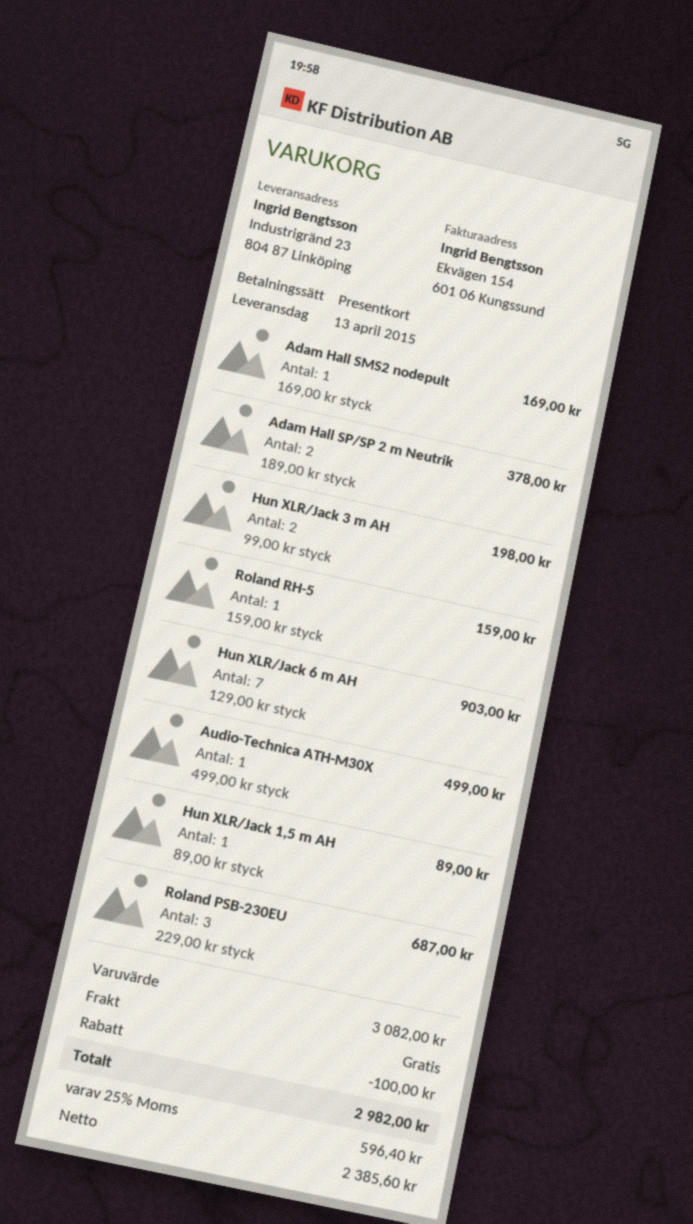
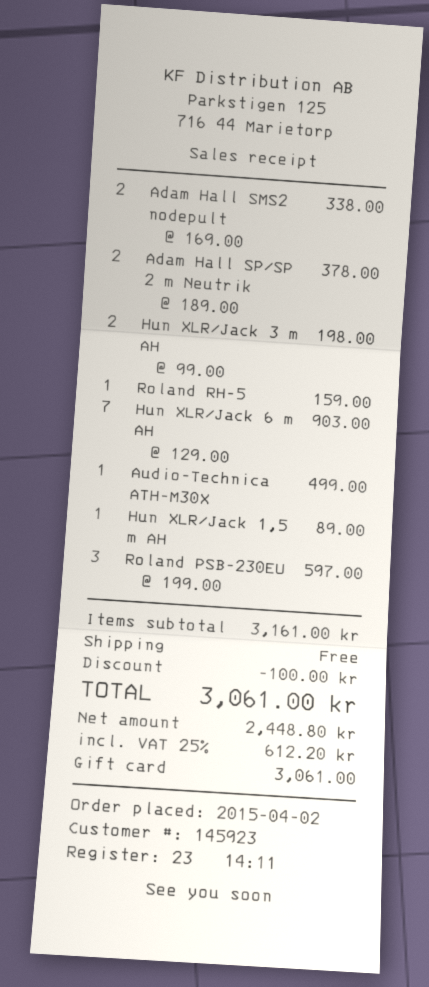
Adam Hall SMS2 nodepult: 1 x 169.00 = 169.00 -> 2 x 169.00 = 338.00
Roland PSB-230EU: 3 x 229.00 = 687.00 -> 3 x 199.00 = 597.00
subtotal: 3082.00 -> 3161.00
net: 2385.60 -> 2448.80
tax: 25% = 596.40 -> 25% = 612.20
total: 2982.00 -> 3061.00

